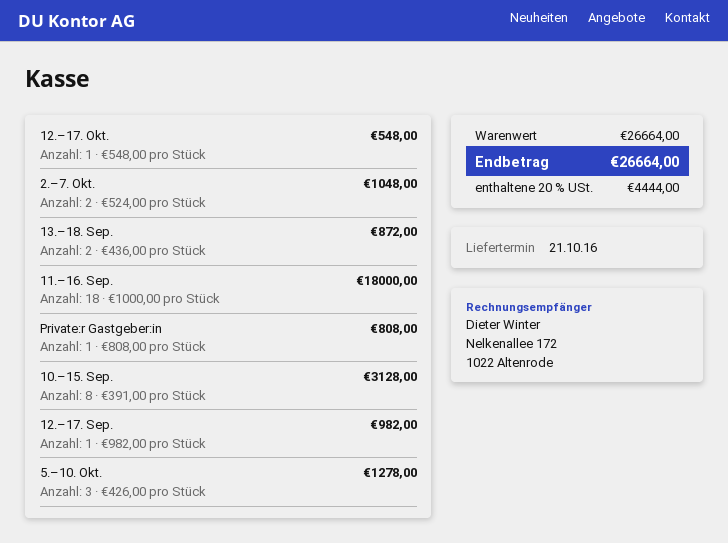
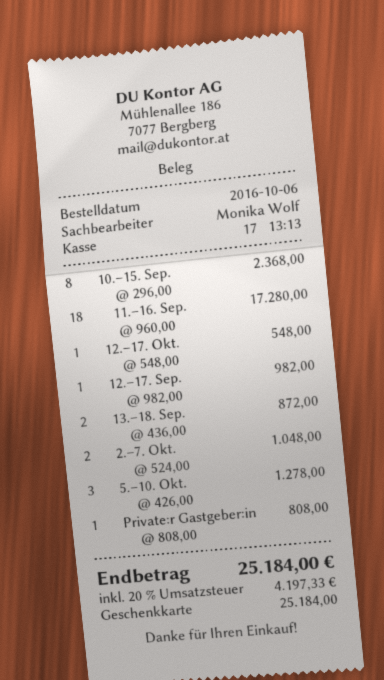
11.–16. Sep.: 18 x 1000.00 = 18000.00 -> 18 x 960.00 = 17280.00
10.–15. Sep.: 8 x 391.00 = 3128.00 -> 8 x 296.00 = 2368.00
tax: 20% = 4444.00 -> 20% = 4197.33
total: 26664.00 -> 25184.00

